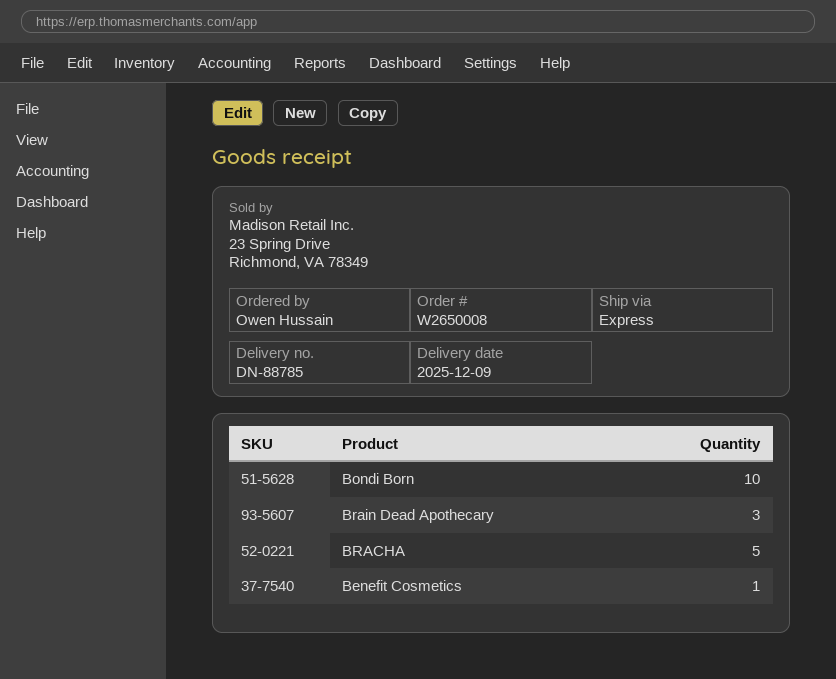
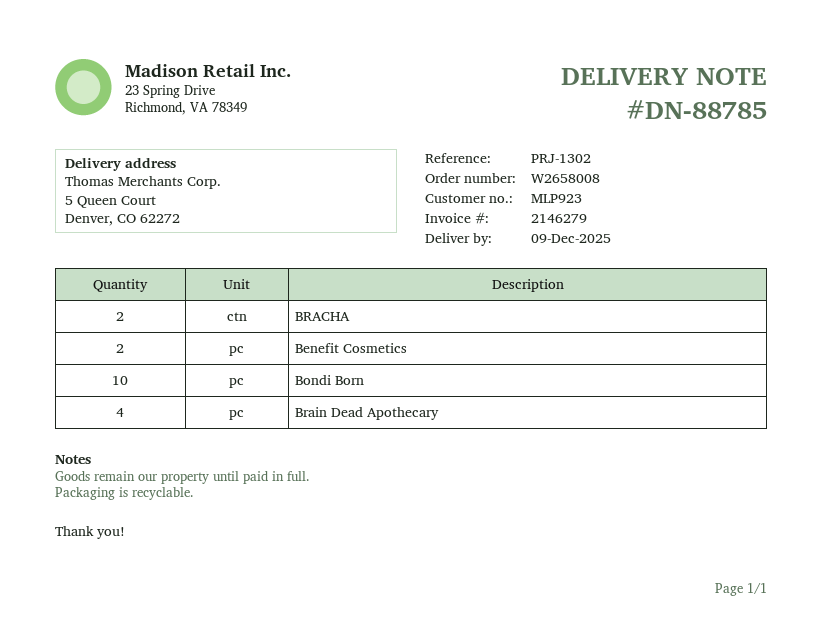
order number: W2650008 -> W2658008
Brain Dead Apothecary: 3 -> 4
BRACHA: 5 -> 2
Benefit Cosmetics: 1 -> 2

